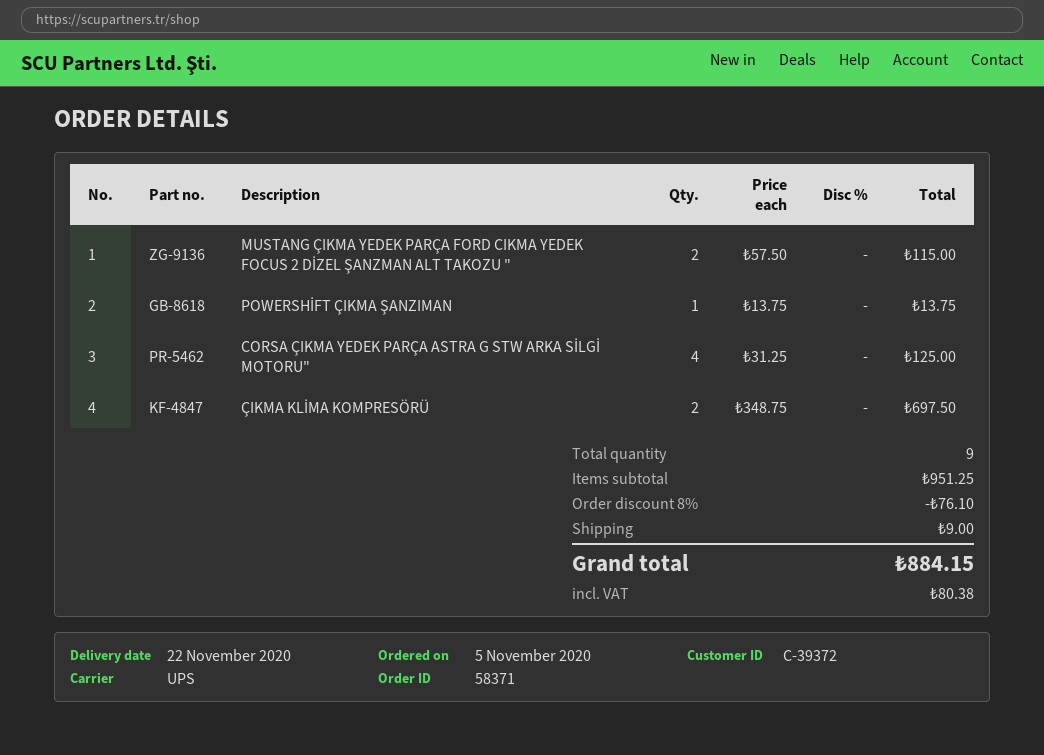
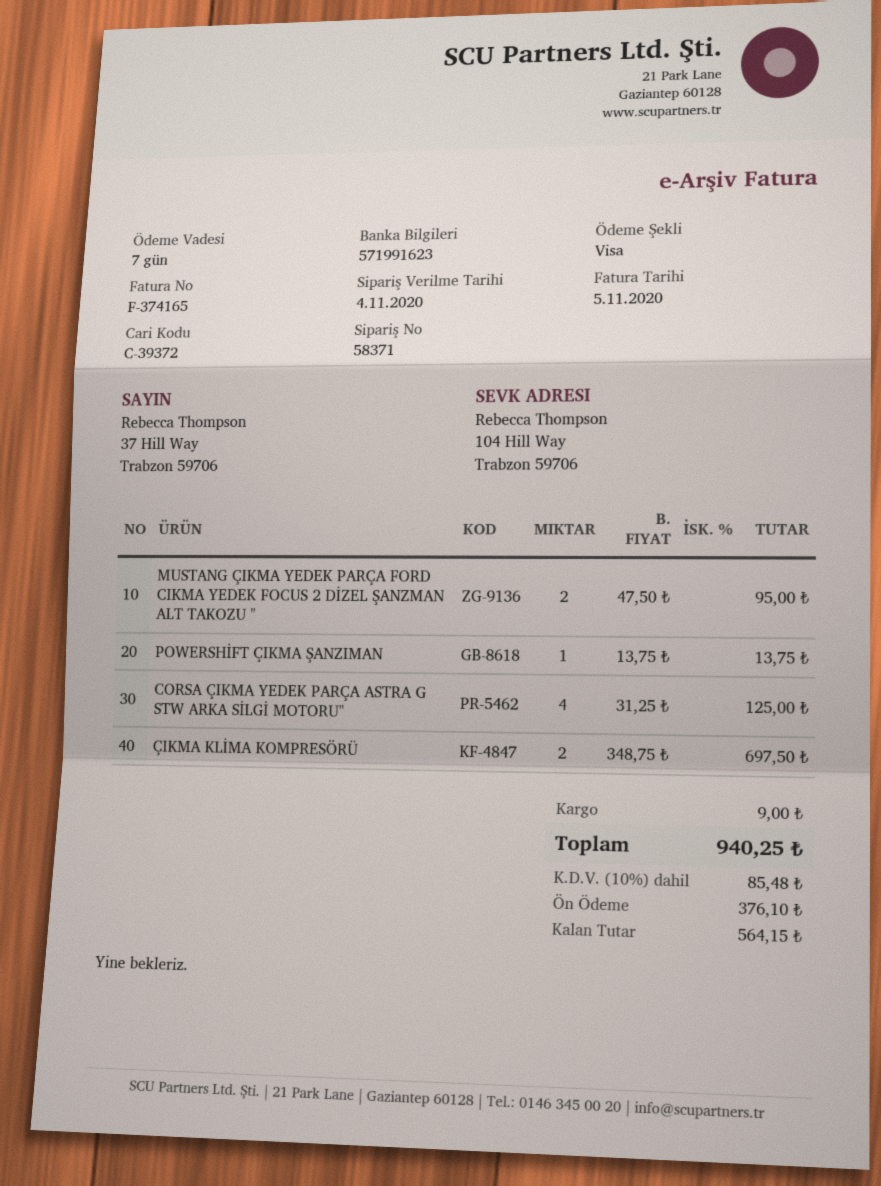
order date: 2020-11-05 -> 2020-11-04
MUSTANG ÇIKMA YEDEK PARÇA FORD CIKMA YEDEK FOCUS 2 DİZEL ŞANZMAN ALT TAKOZU ": 2 x 57.50 = 115.00 -> 2 x 47.50 = 95.00
discount: 8% = 76.10 -> none
tax: 80.38 -> 85.48
total: 884.15 -> 940.25

